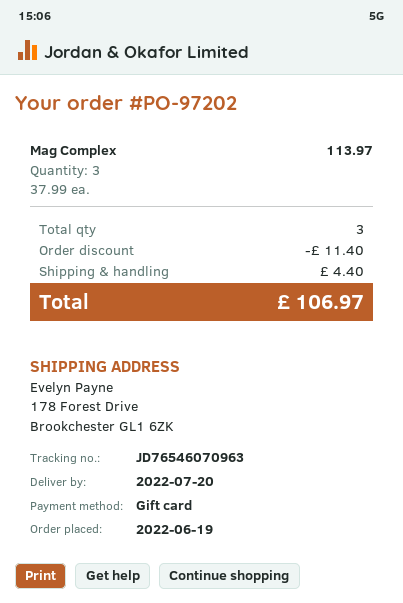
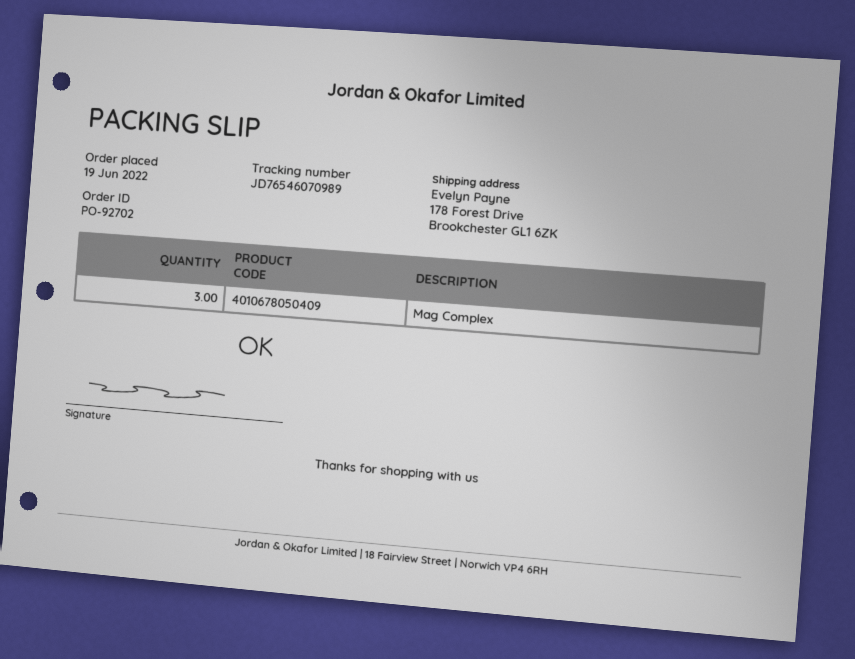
order number: PO-97202 -> PO-92702
tracking number: JD76546070963 -> JD76546070989

